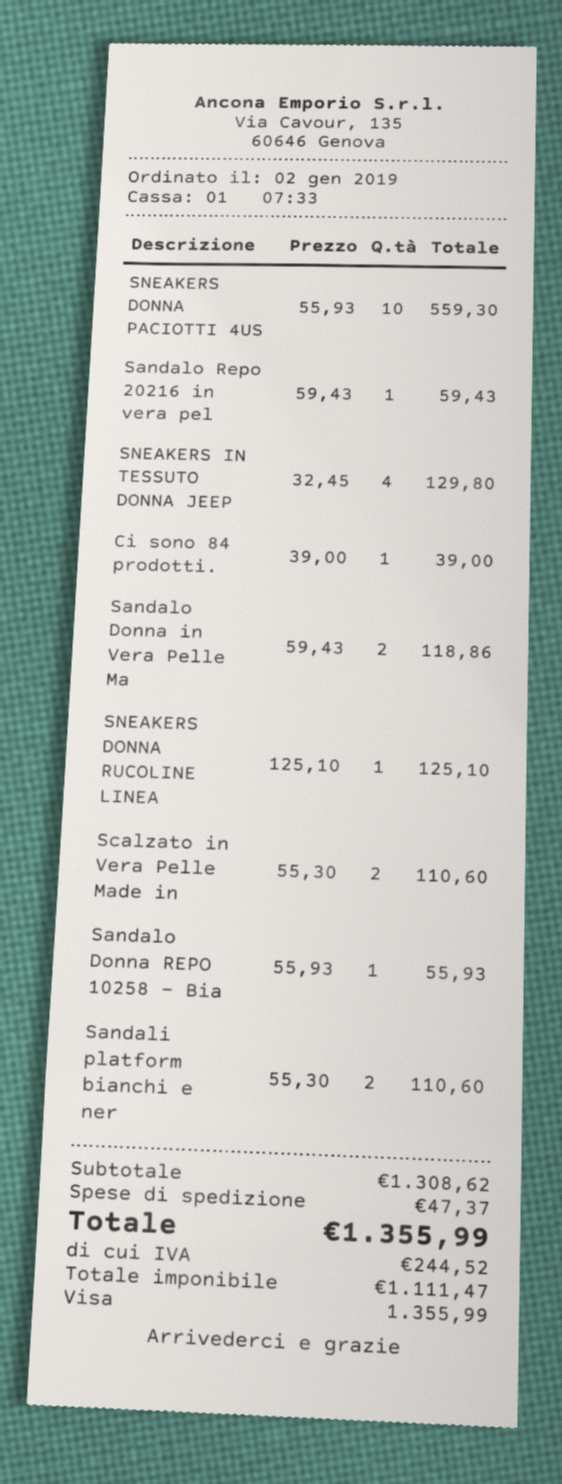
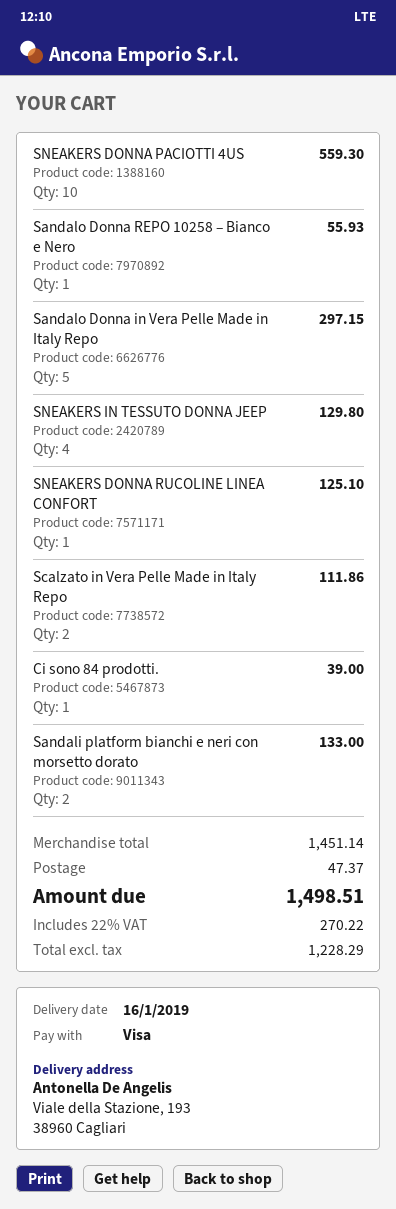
Sandalo Repo 20216 in vera pel: 1 for 59.43 -> none
Sandalo Donna in Vera Pelle Ma: 2 for 118.86 -> 5 for 297.15
Scalzato in Vera Pelle Made in: 2 for 110.60 -> 2 for 111.86
Sandali platform bianchi e ner: 2 for 110.60 -> 2 for 133.00
subtotal: 1308.62 -> 1451.14
net: 1111.47 -> 1228.29
tax: 244.52 -> 270.22
total: 1355.99 -> 1498.51

